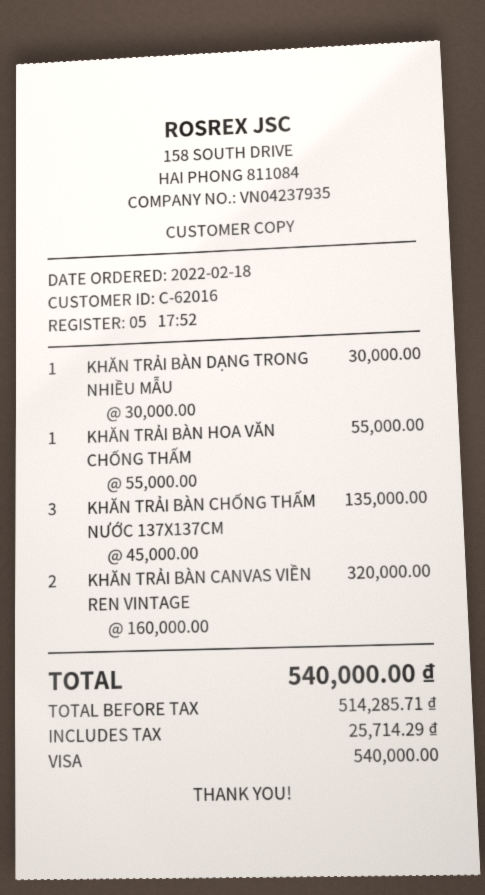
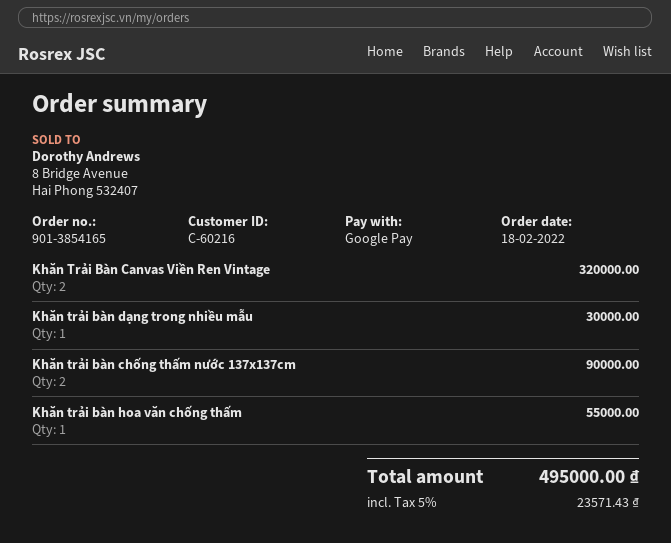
customer number: C-62016 -> C-60216
payment method: Visa -> Google Pay
KHĂN TRẢI BÀN CHỐNG THẤM NƯỚC 137X137CM: 3 for 135000.00 -> 2 for 90000.00
tax: 25714.29 -> 23571.43
total: 540000.00 -> 495000.00

